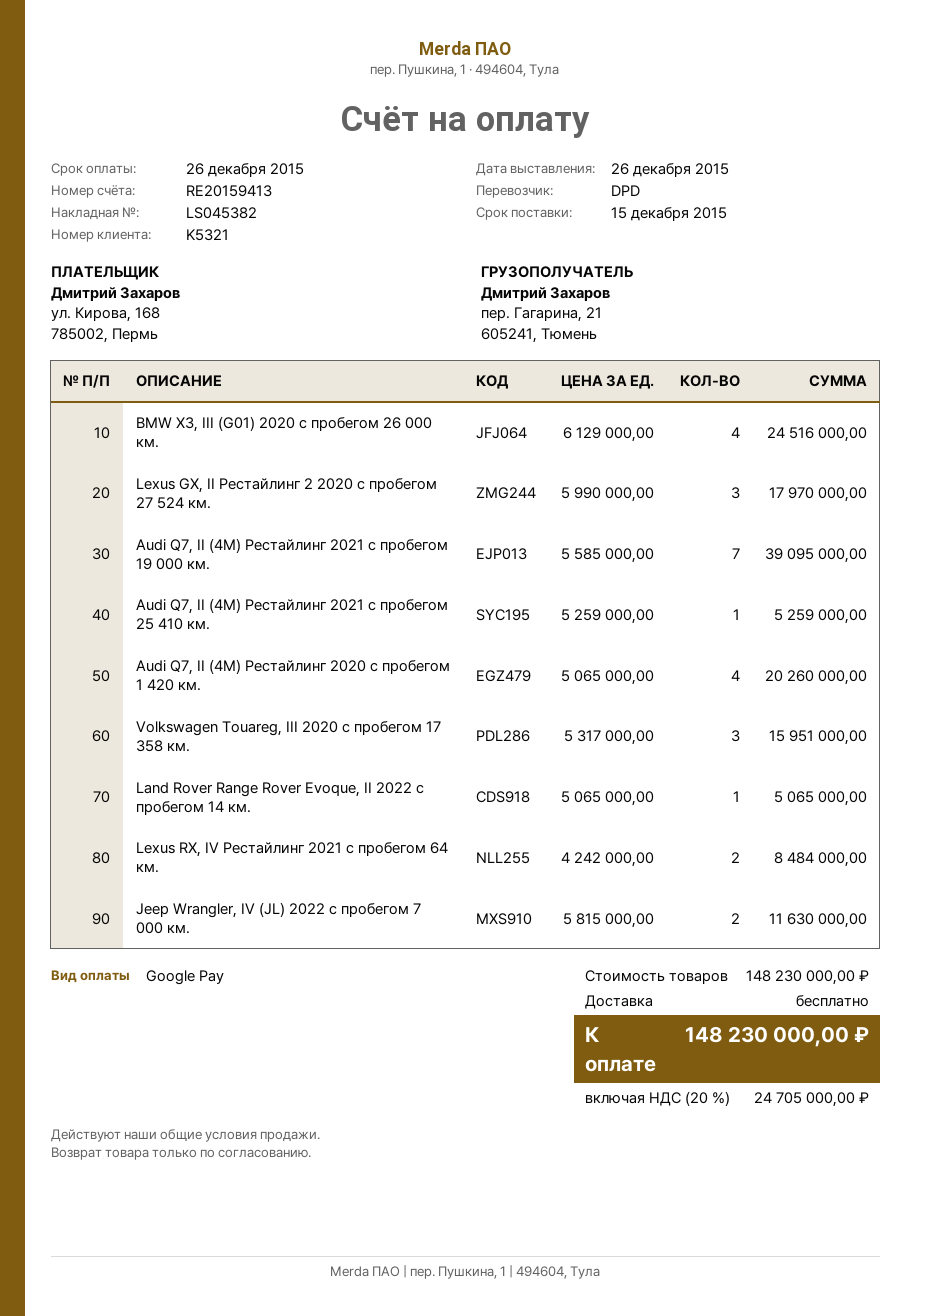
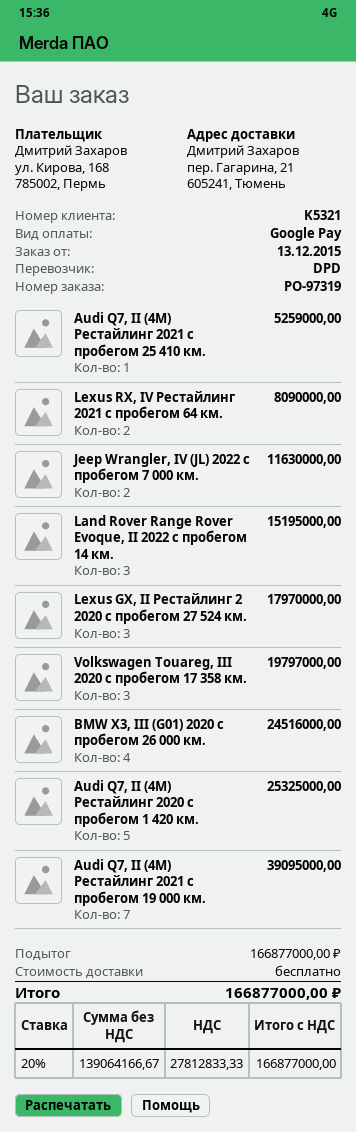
Audi Q7, II (4M) Рестайлинг 2020 с пробегом 1 420 км.: 4 for 20260000.00 -> 5 for 25325000.00
Volkswagen Touareg, III 2020 с пробегом 17 358 км.: 3 for 15951000.00 -> 3 for 19797000.00
Land Rover Range Rover Evoque, II 2022 с пробегом 14 км.: 1 for 5065000.00 -> 3 for 15195000.00
Lexus RX, IV Рестайлинг 2021 с пробегом 64 км.: 2 for 8484000.00 -> 2 for 8090000.00
subtotal: 148230000.00 -> 166877000.00
tax: 20% = 24705000.00 -> 20% = 27812833.33
total: 148230000.00 -> 166877000.00

